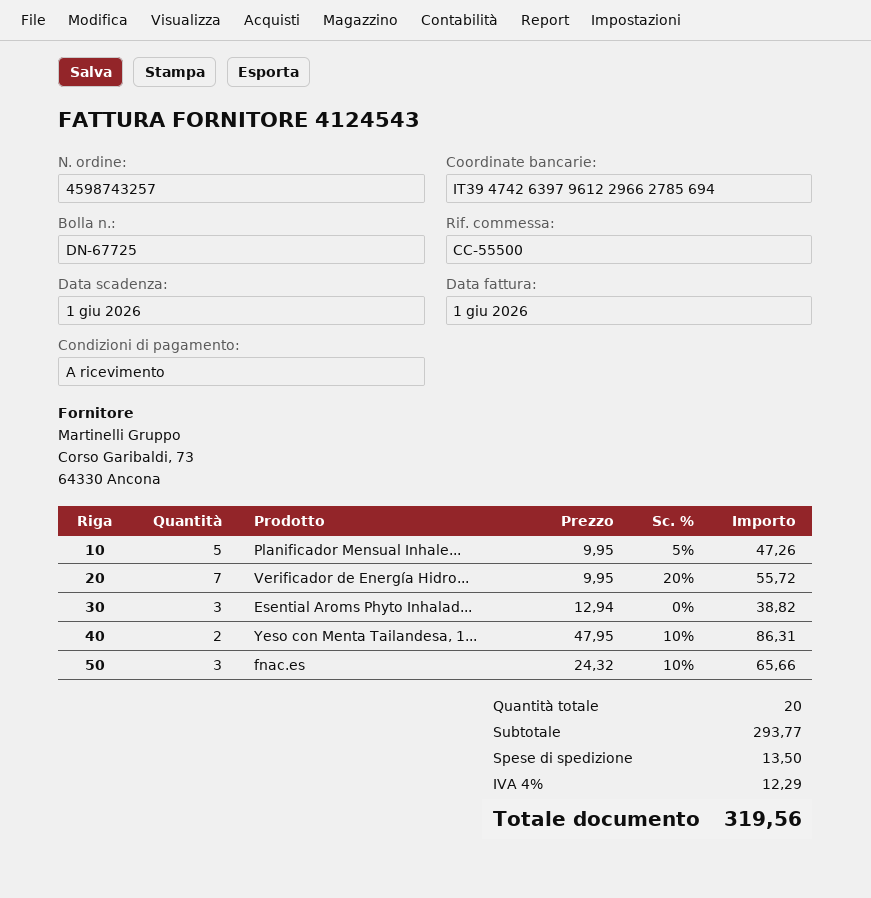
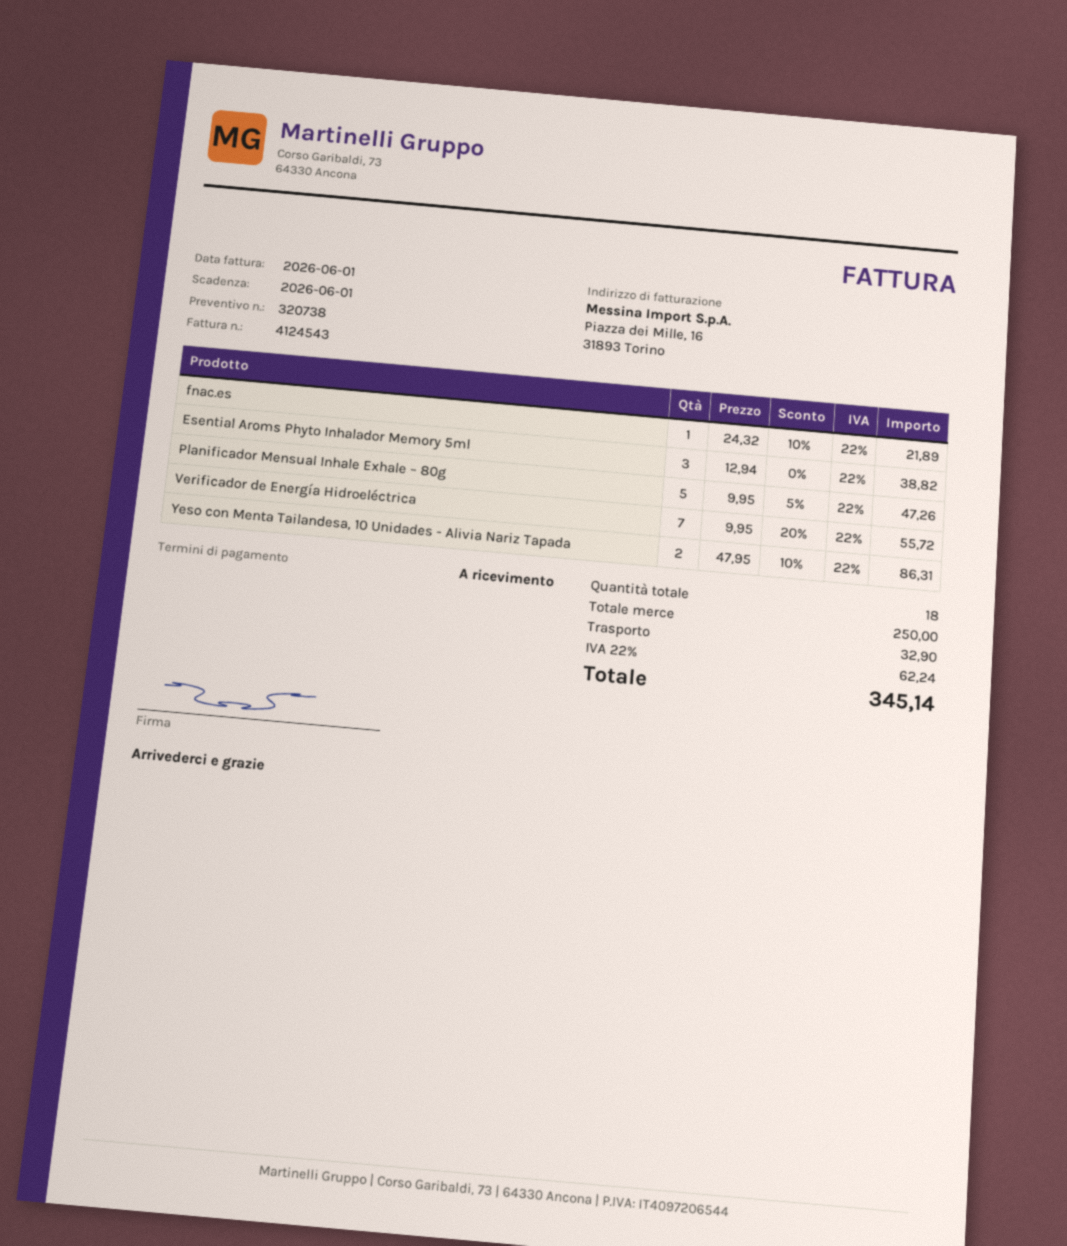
fnac.es: 3 x 24.32 - 10% = 65.66 -> 1 x 24.32 - 10% = 21.89
total quantity: 20 -> 18
subtotal: 293.77 -> 250.00
shipping: 13.50 -> 32.90
tax: 4% = 12.29 -> 22% = 62.24
total: 319.56 -> 345.14

